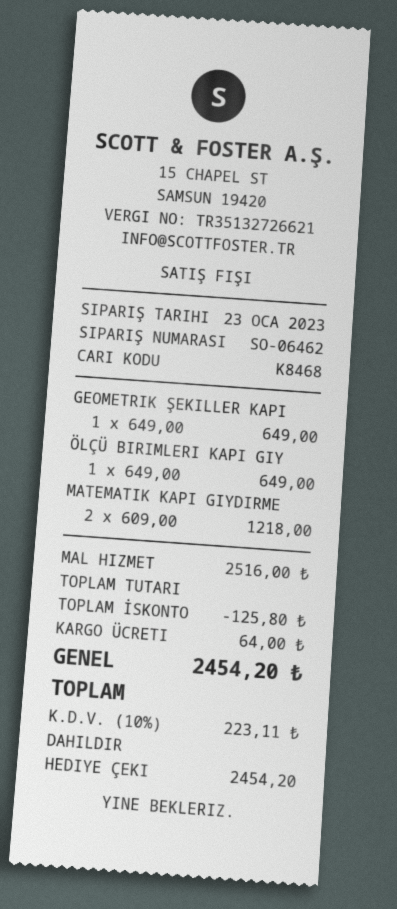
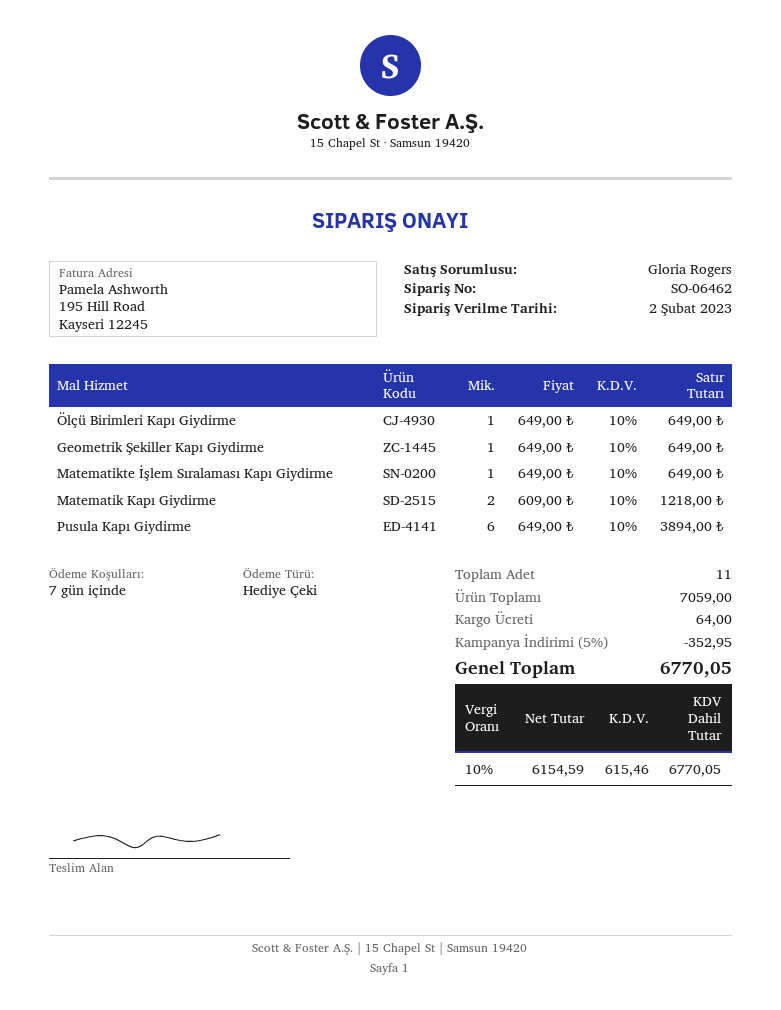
order date: 2023-01-23 -> 2023-02-02
Matematikte İşlem Sıralaması Kapı Giydirme: none -> 1 x 649.00 = 649.00
Pusula Kapı Giydirme: none -> 6 x 649.00 = 3894.00
subtotal: 2516.00 -> 7059.00
discount: 125.80 -> 352.95
tax: 10% = 223.11 -> 10% = 615.46
total: 2454.20 -> 6770.05

